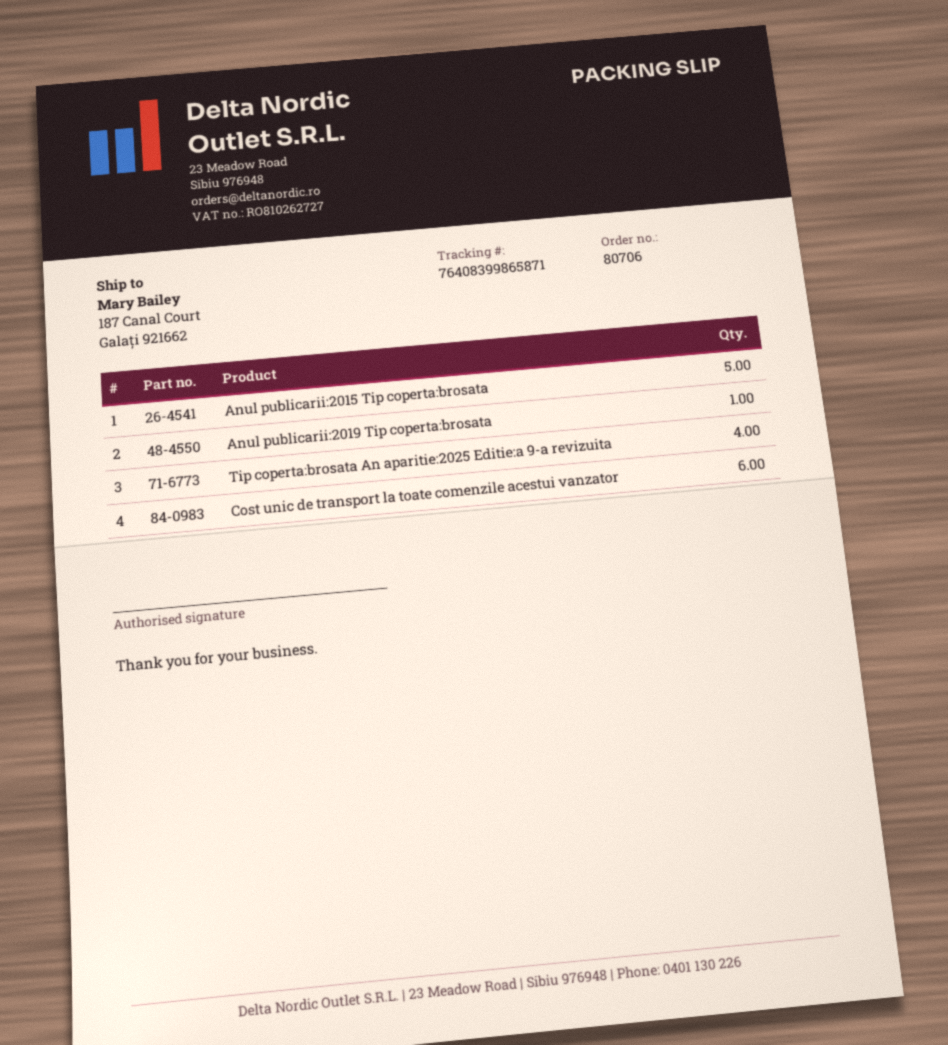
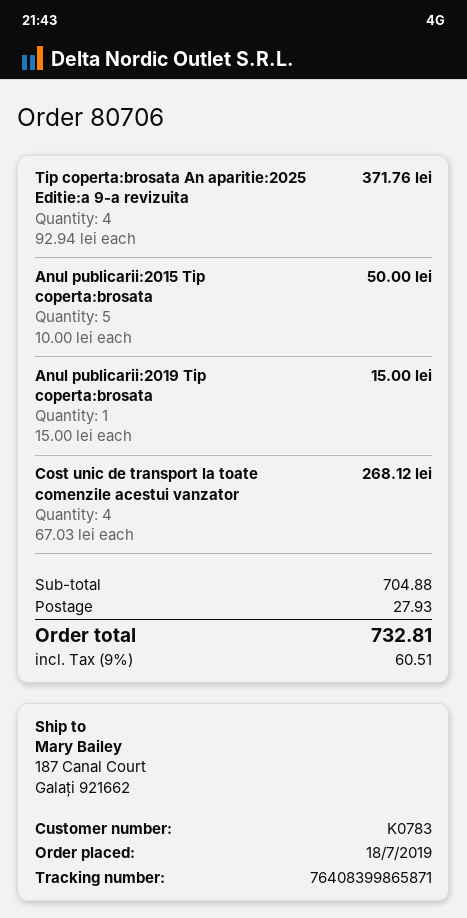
Cost unic de transport la toate comenzile acestui vanzator: 6 -> 4

